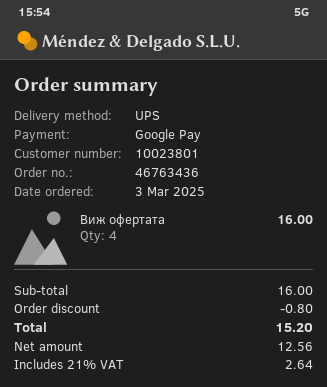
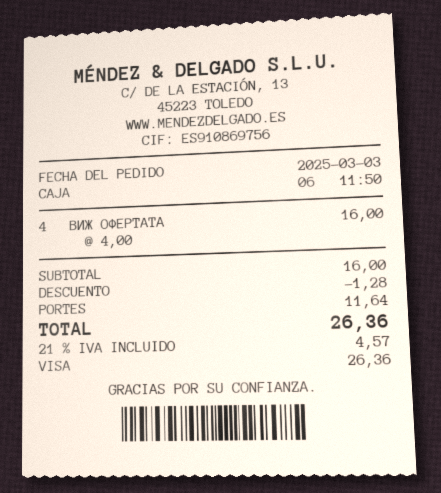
payment method: Google Pay -> Visa
discount: 0.80 -> 1.28
shipping: none -> 11.64
tax: 21% = 2.64 -> 21% = 4.57
total: 15.20 -> 26.36

